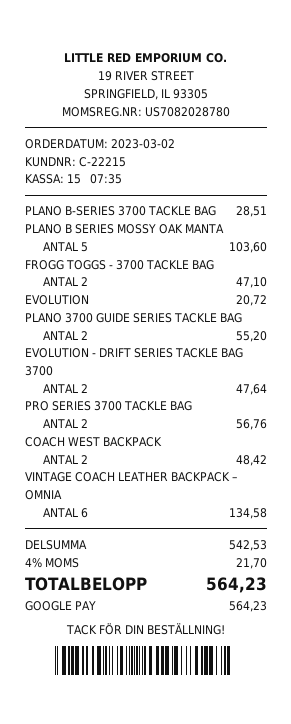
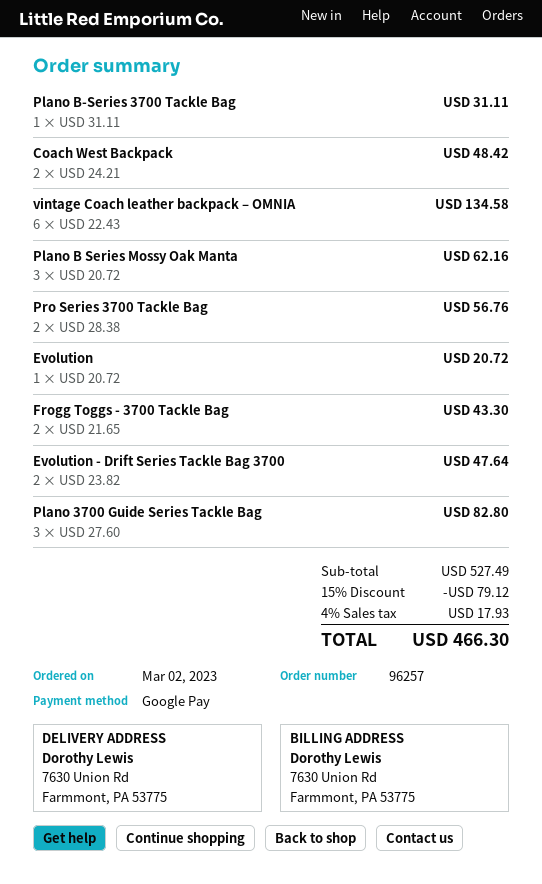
PLANO B-SERIES 3700 TACKLE BAG: 1 for 28.51 -> 1 for 31.11
PLANO B SERIES MOSSY OAK MANTA: 5 for 103.60 -> 3 for 62.16
FROGG TOGGS - 3700 TACKLE BAG: 2 for 47.10 -> 2 for 43.30
PLANO 3700 GUIDE SERIES TACKLE BAG: 2 for 55.20 -> 3 for 82.80
subtotal: 542.53 -> 527.49
discount: none -> 15% = 79.12
tax: 4% = 21.70 -> 4% = 17.93
total: 564.23 -> 466.30

